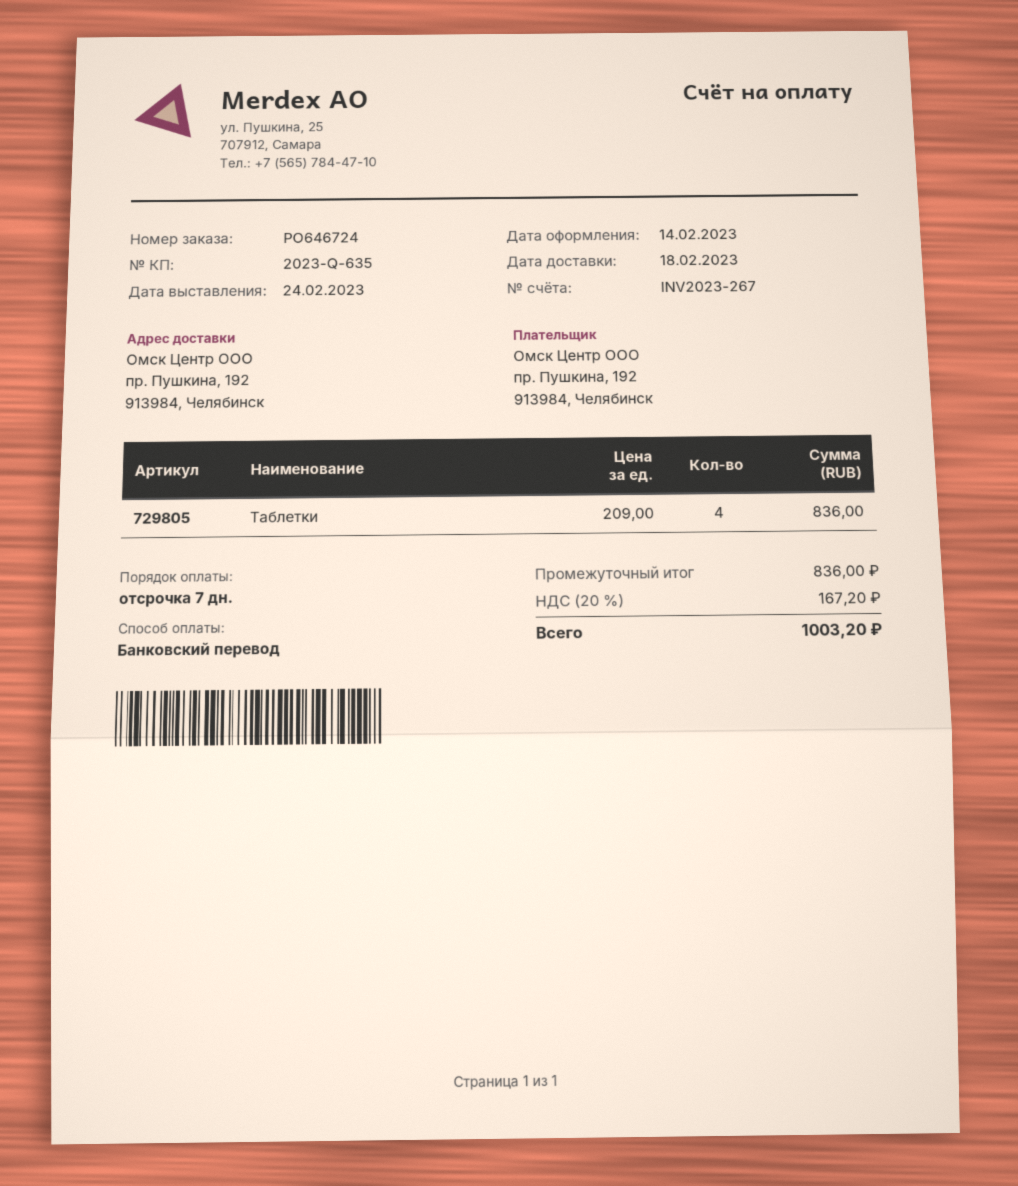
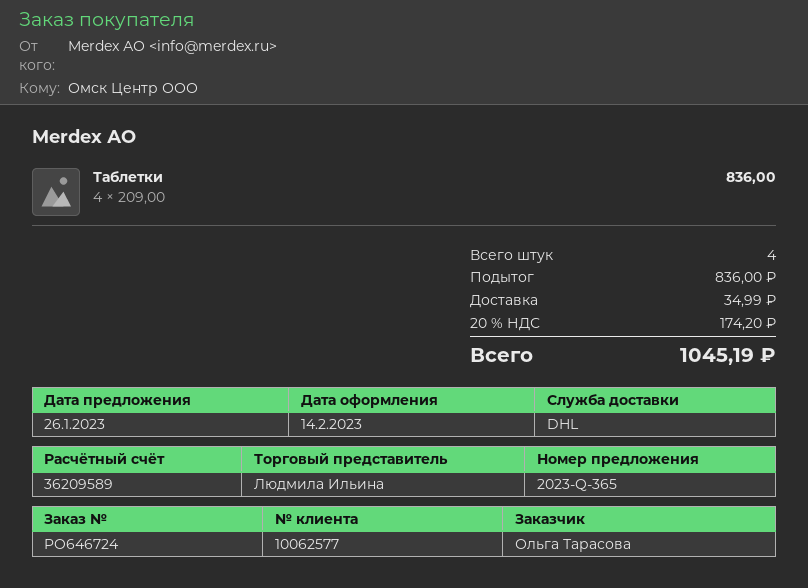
quote number: 2023-Q-635 -> 2023-Q-365
shipping: none -> 34.99
tax: 20% = 167.20 -> 20% = 174.20
total: 1003.20 -> 1045.19

